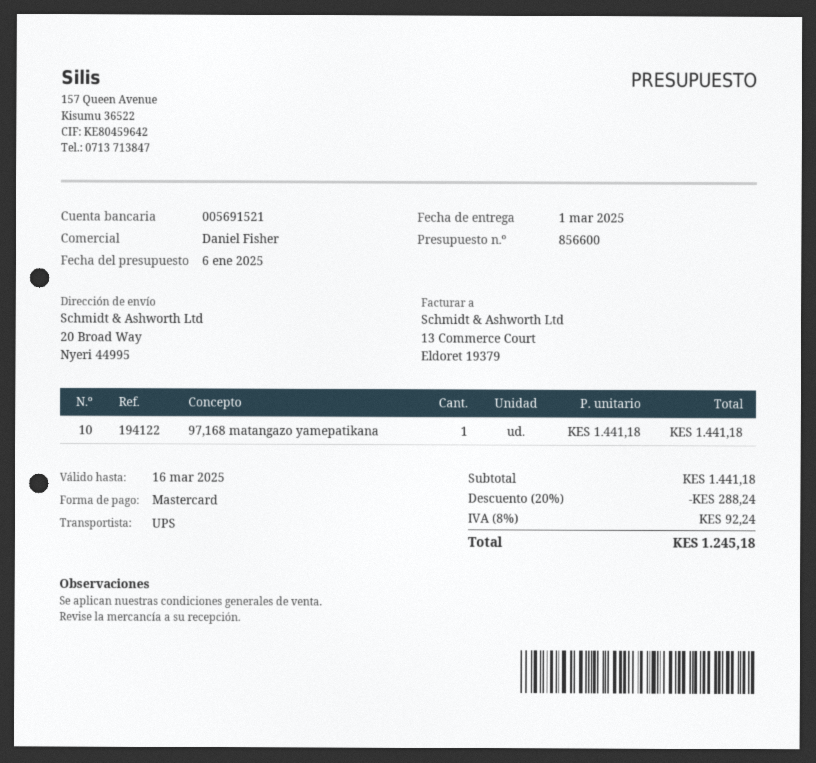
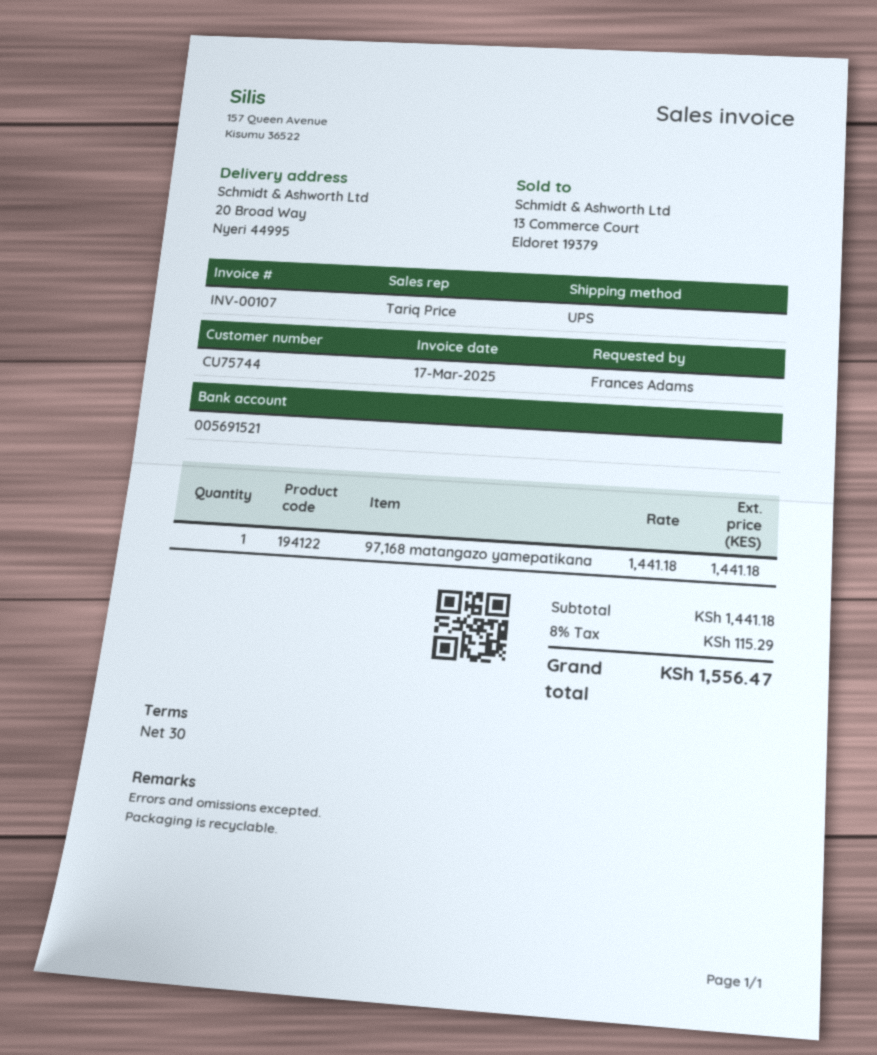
sales rep: Daniel Fisher -> Tariq Price
discount: 20% = 288.24 -> none
tax: 8% = 92.24 -> 8% = 115.29
total: 1245.18 -> 1556.47

